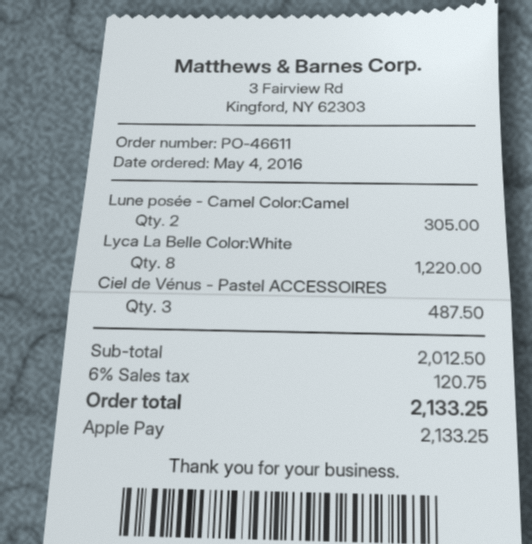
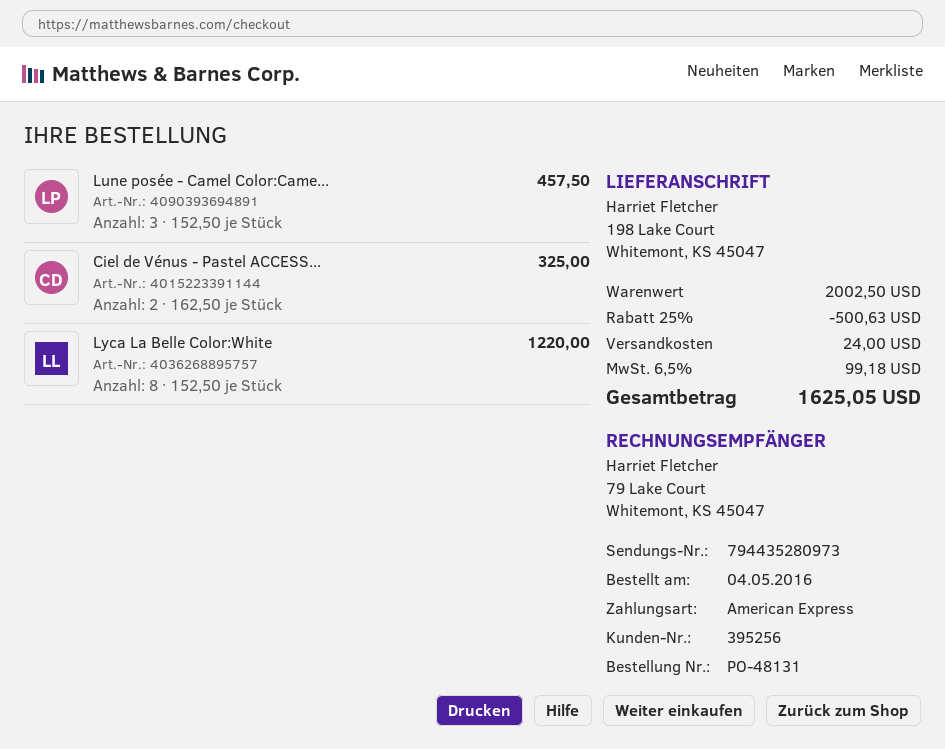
order number: PO-46611 -> PO-48131
payment method: Apple Pay -> American Express
Lune posée - Camel Color:Camel: 2 for 305.00 -> 3 for 457.50
Ciel de Vénus - Pastel ACCESSOIRES: 3 for 487.50 -> 2 for 325.00
subtotal: 2012.50 -> 2002.50
discount: none -> 25% = 500.63
shipping: none -> 24.00
tax: 6% = 120.75 -> 6.5% = 99.18
total: 2133.25 -> 1625.05

